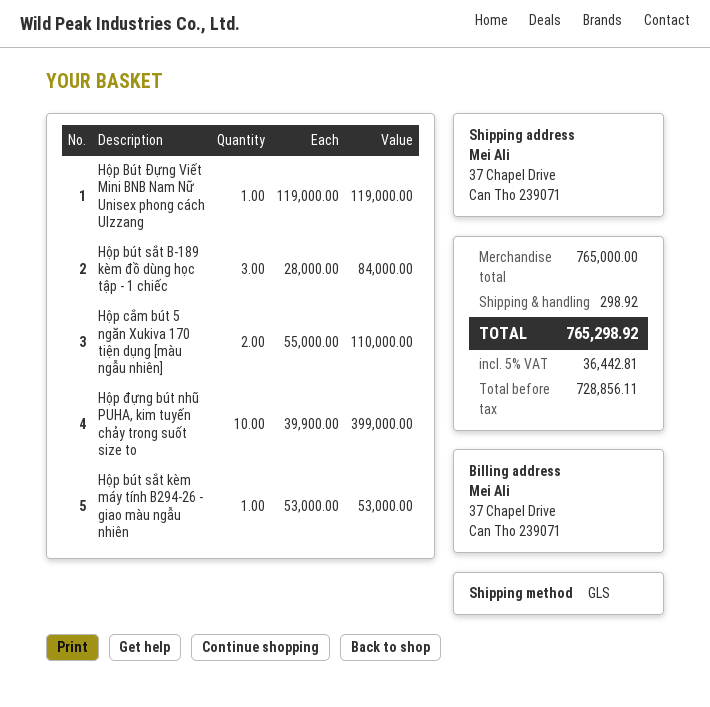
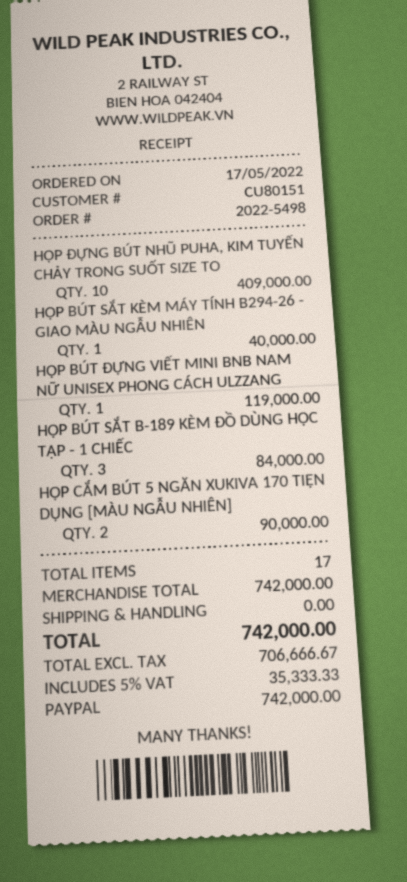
Hộp cắm bút 5 ngăn Xukiva 170 tiện dụng [màu ngẫu nhiên]: 2 for 110000.00 -> 2 for 90000.00
Hộp đựng bút nhũ PUHA, kim tuyến chảy trong suốt size to: 10 for 399000.00 -> 10 for 409000.00
Hộp bút sắt kèm máy tính B294-26 - giao màu ngẫu nhiên: 1 for 53000.00 -> 1 for 40000.00
subtotal: 765000.00 -> 742000.00
shipping: 298.92 -> 0.00
net: 728856.11 -> 706666.67
tax: 5% = 36442.81 -> 5% = 35333.33
total: 765298.92 -> 742000.00

